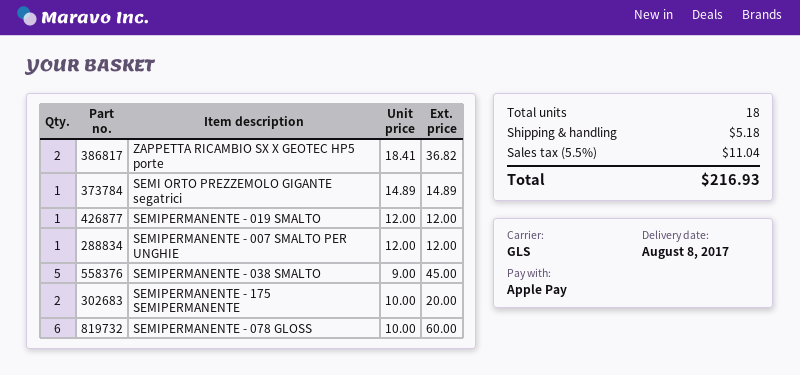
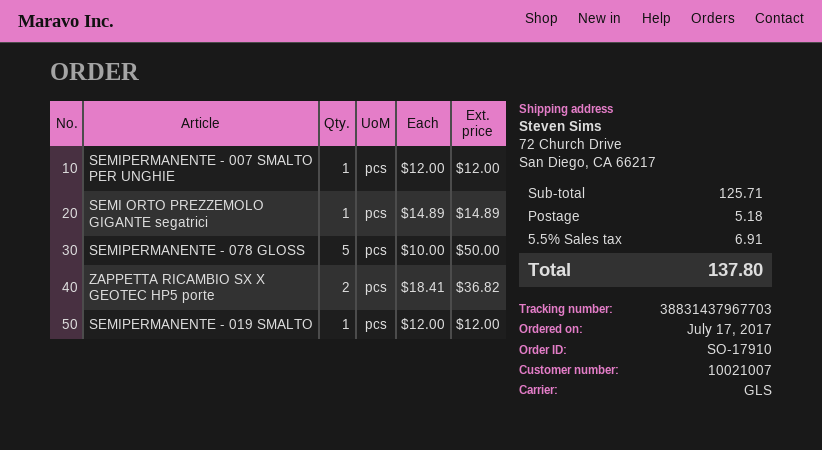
SEMIPERMANENTE - 038 SMALTO: 5 x 9.00 = 45.00 -> none
SEMIPERMANENTE - 175 SEMIPERMANENTE: 2 x 10.00 = 20.00 -> none
SEMIPERMANENTE - 078 GLOSS: 6 x 10.00 = 60.00 -> 5 x 10.00 = 50.00
tax: 5.5% = 11.04 -> 5.5% = 6.91
total: 216.93 -> 137.80

